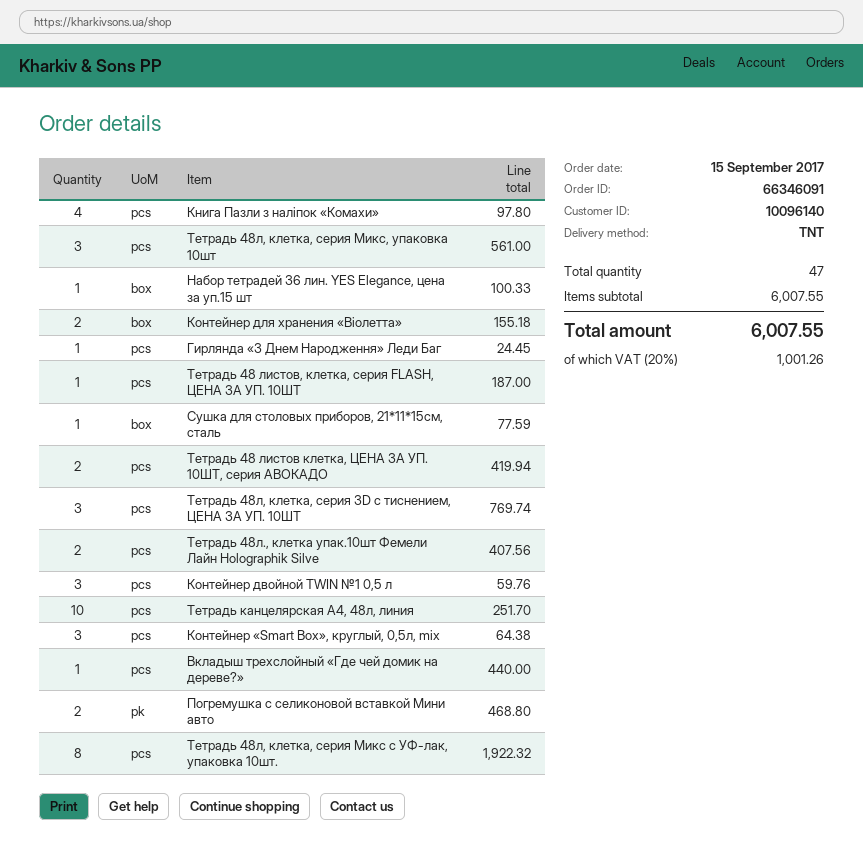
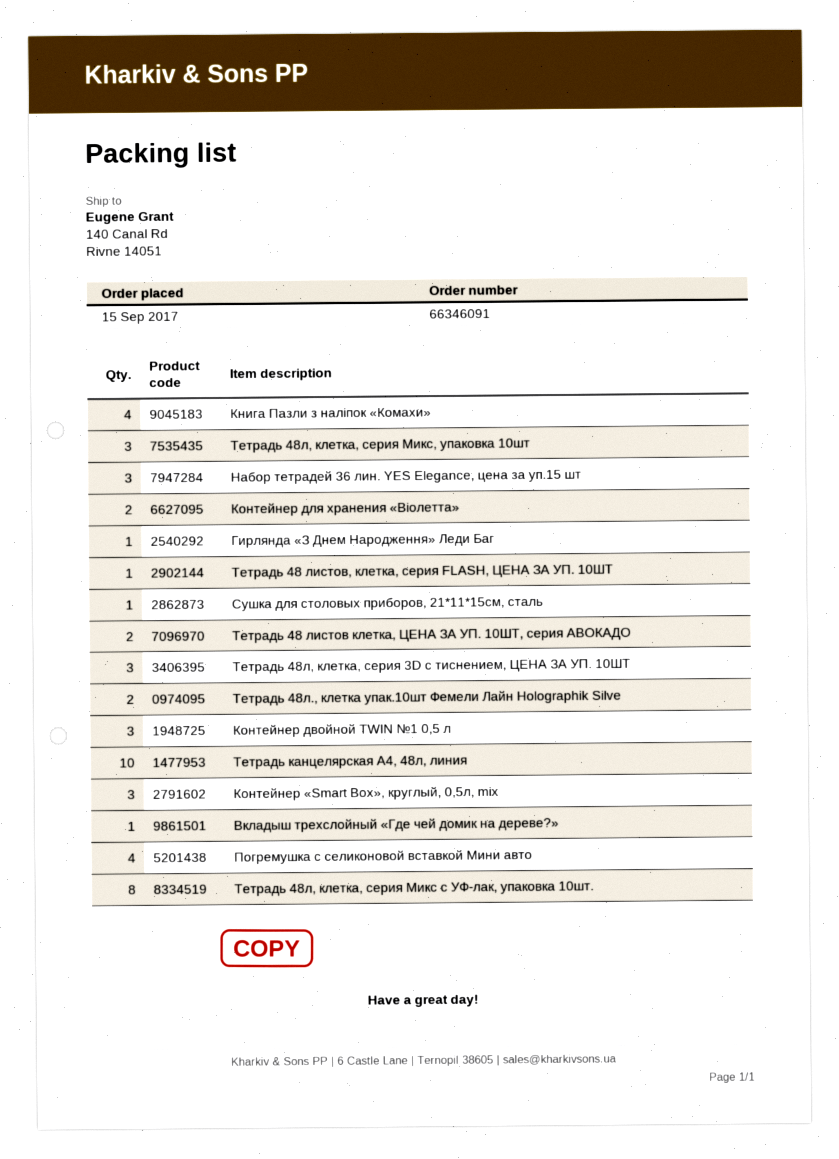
Набор тетрадей 36 лин. YES Elegance, цена за уп.15 шт: 1 -> 3
Погремушка с селиконовой вставкой Мини авто: 2 -> 4

